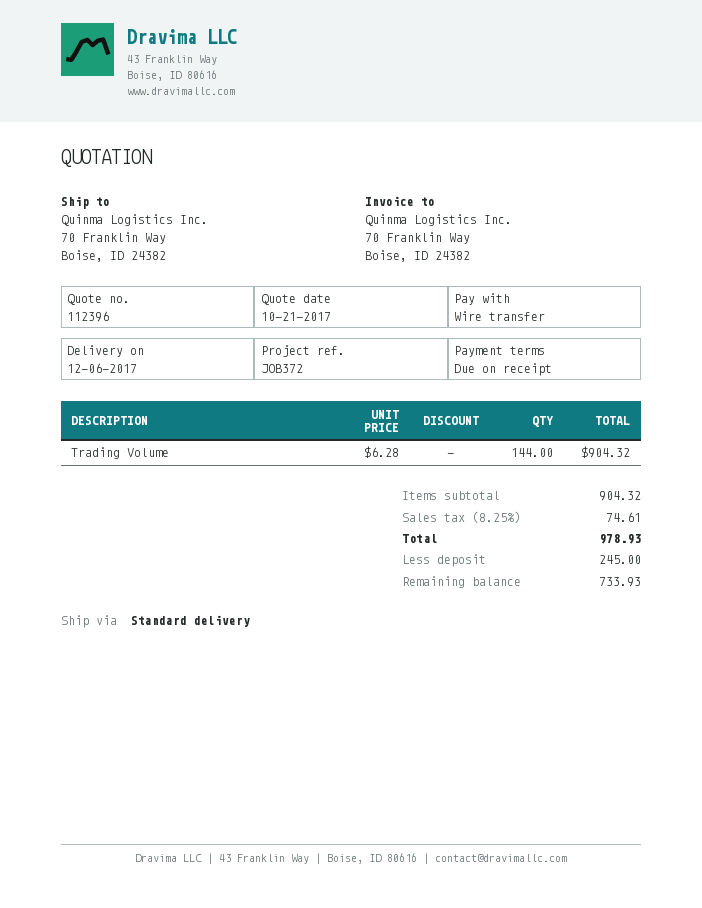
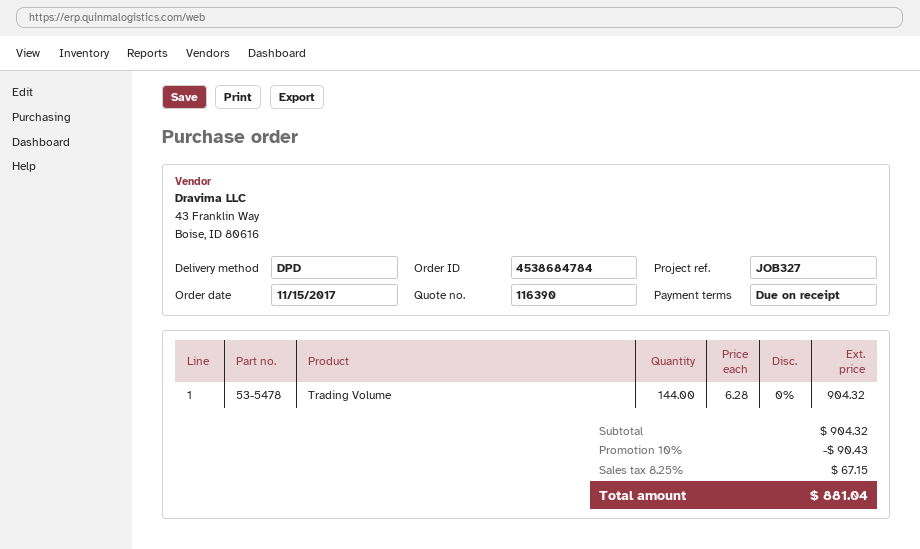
quote number: 112396 -> 116390
reference: JOB372 -> JOB327
shipping method: standard -> DPD
discount: none -> 10% = 90.43
tax: 8.25% = 74.61 -> 8.25% = 67.15
total: 978.93 -> 881.04

